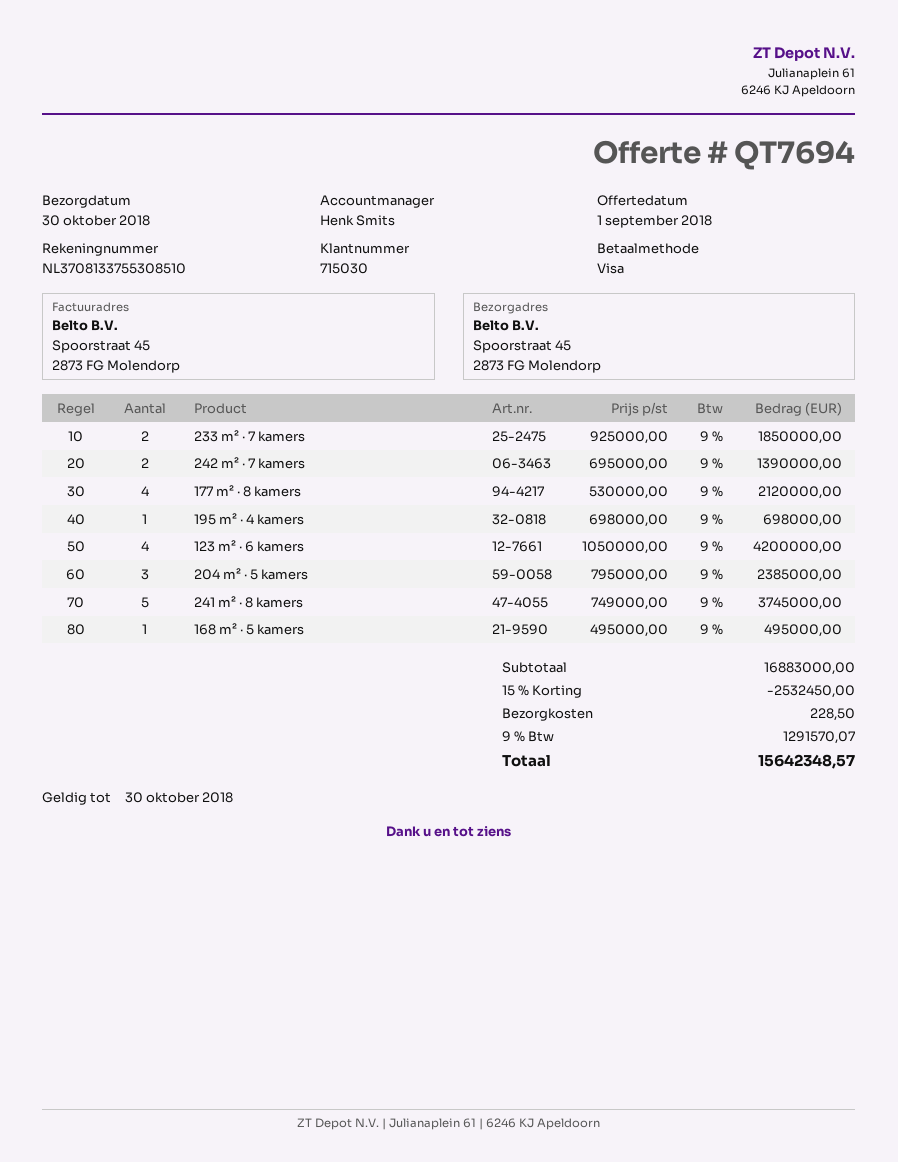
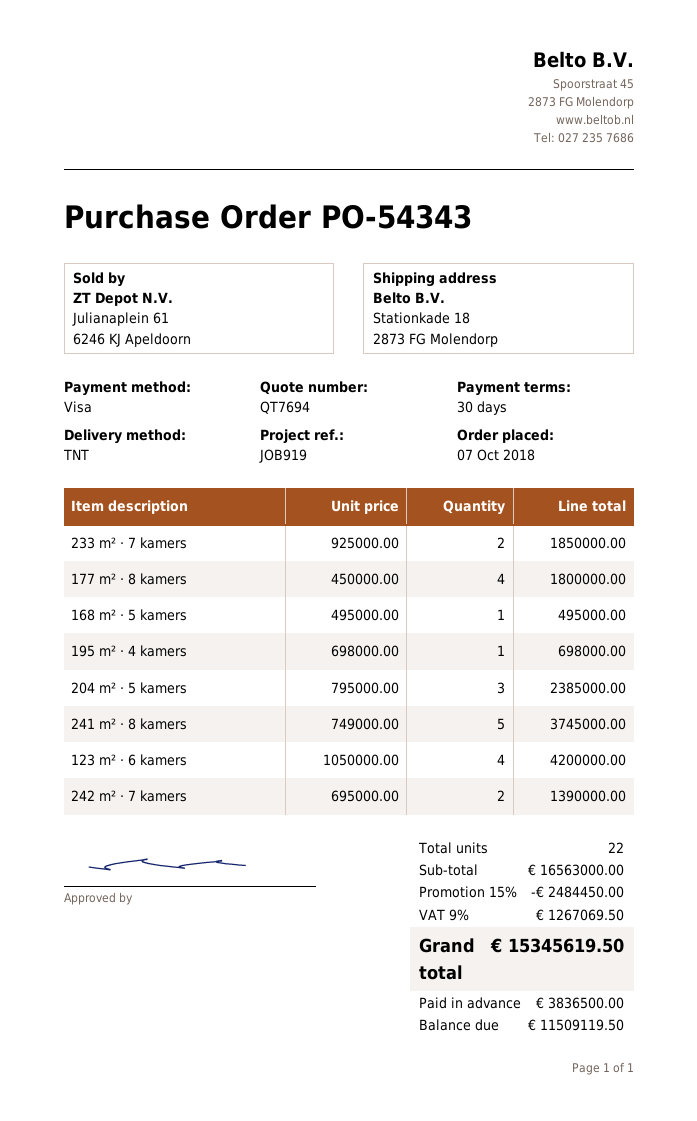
ship to: Spoorstraat 45, 2873 FG Molendorp -> Stationkade 18, 2873 FG Molendorp
177 m² · 8 kamers: 4 x 530000.00 = 2120000.00 -> 4 x 450000.00 = 1800000.00
subtotal: 16883000.00 -> 16563000.00
discount: 15% = 2532450.00 -> 15% = 2484450.00
shipping: 228.50 -> none
tax: 9% = 1291570.07 -> 9% = 1267069.50
total: 15642348.57 -> 15345619.50

